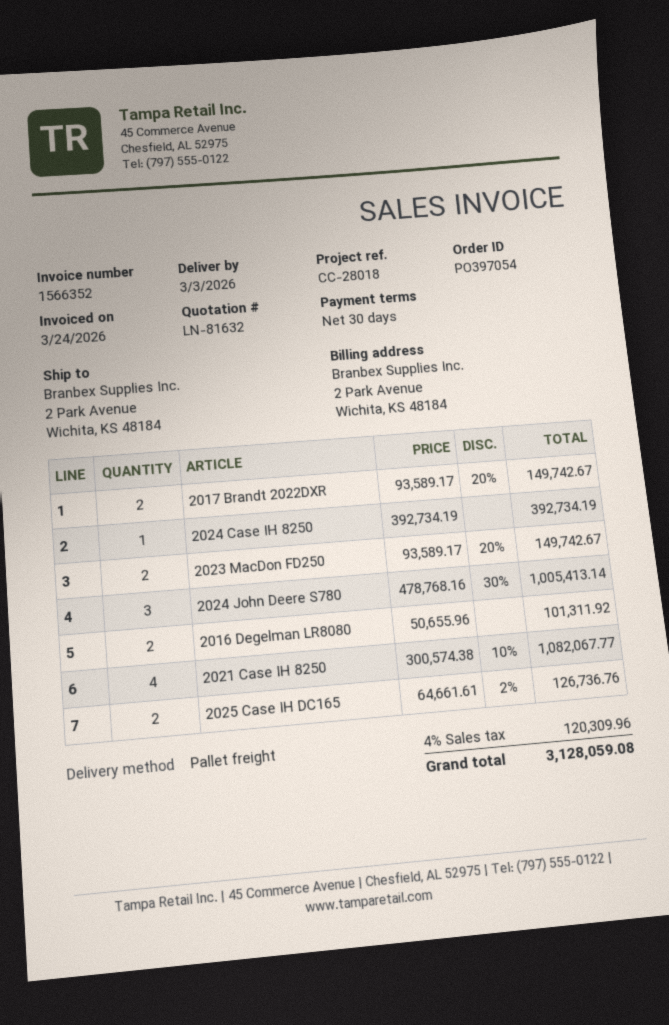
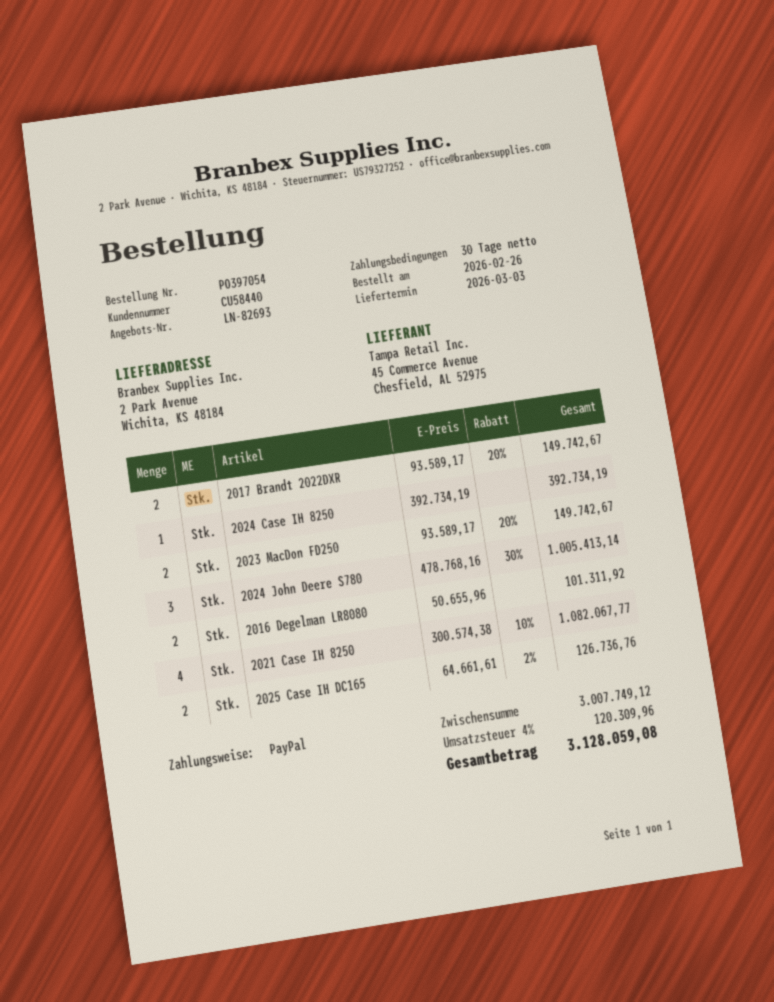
quote number: LN-81632 -> LN-82693

